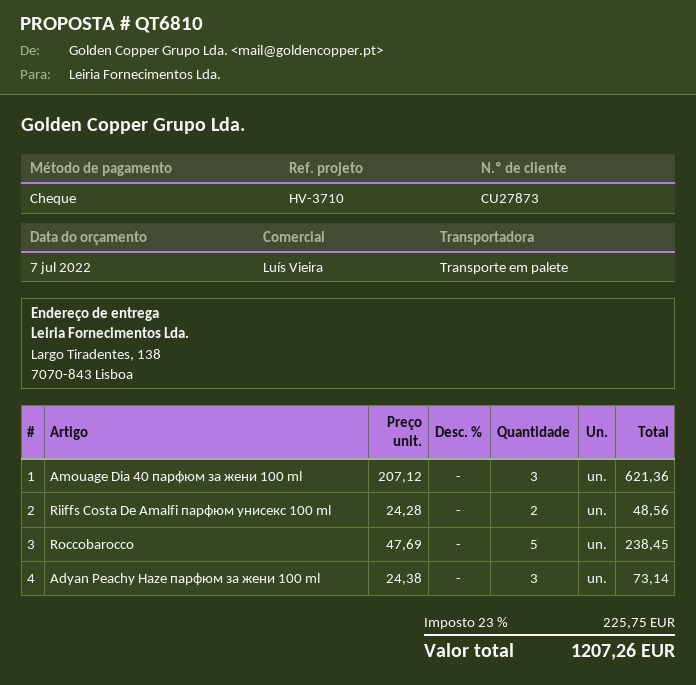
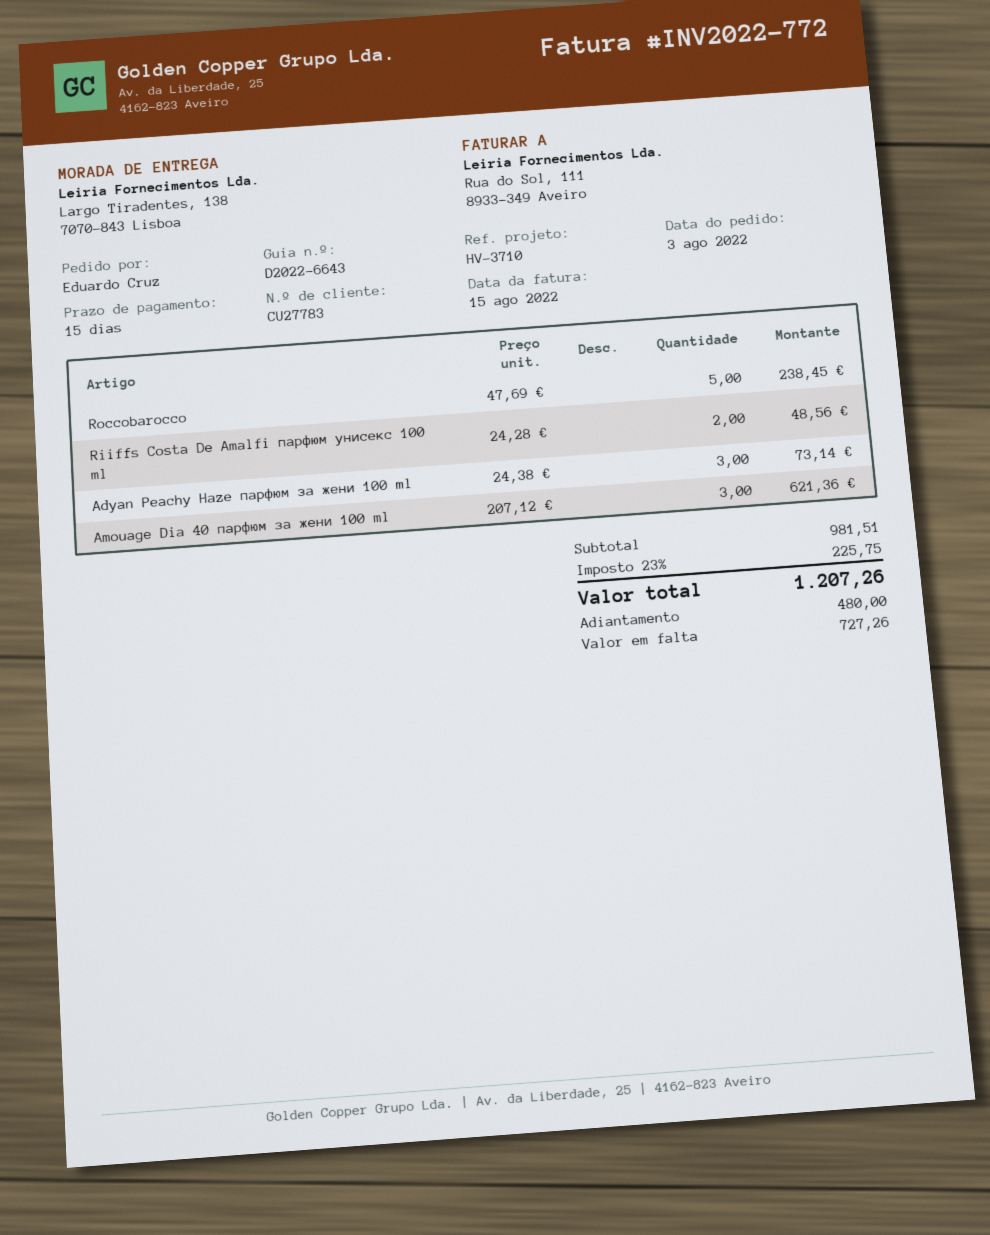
customer number: CU27873 -> CU27783

